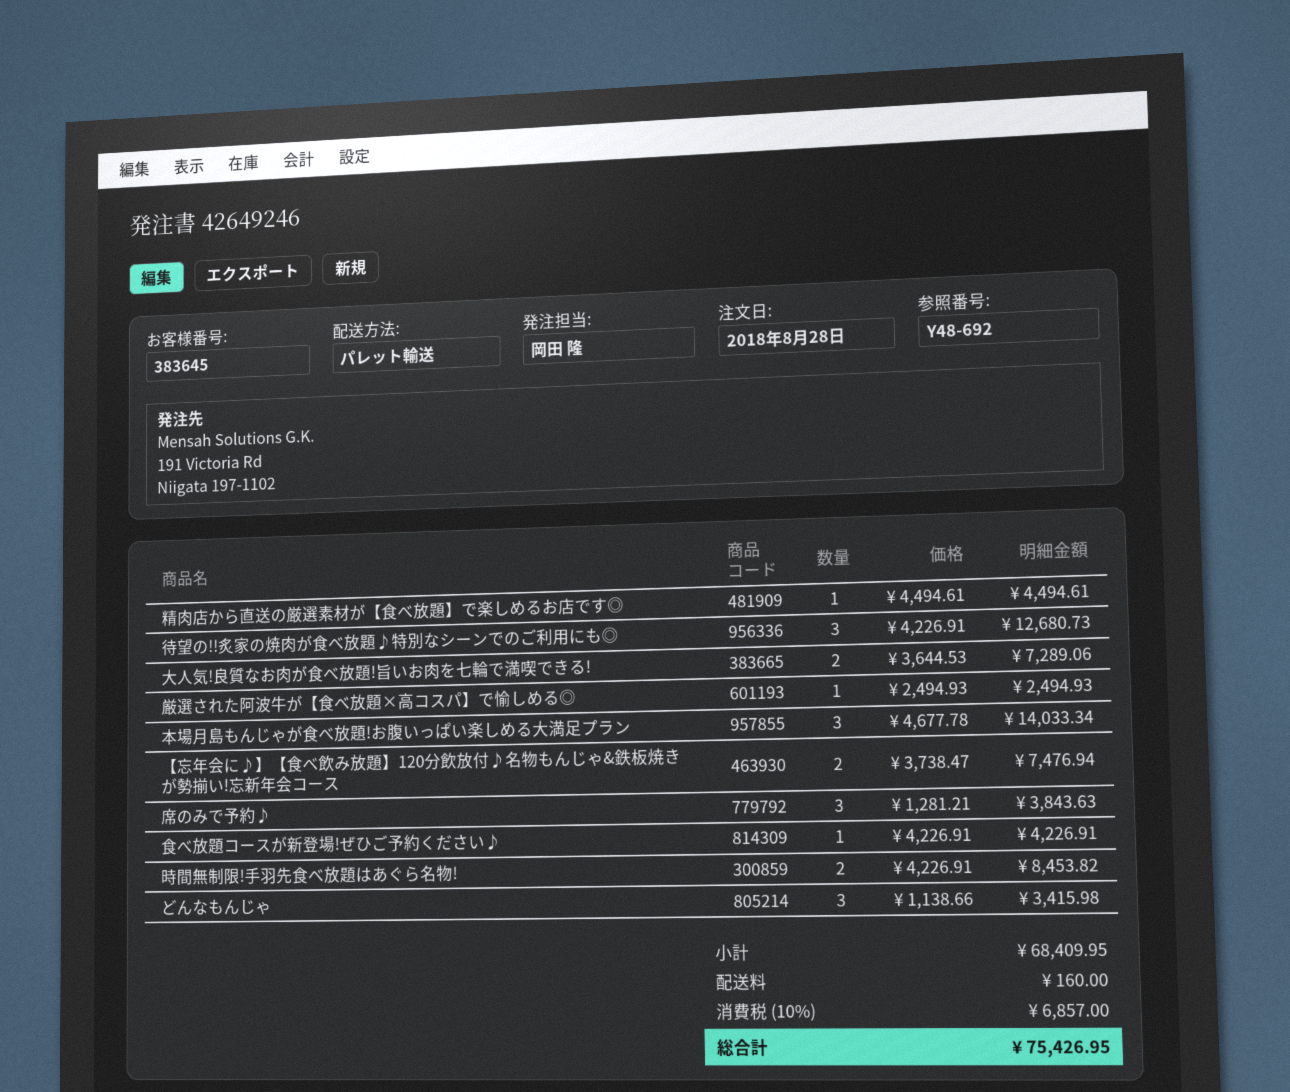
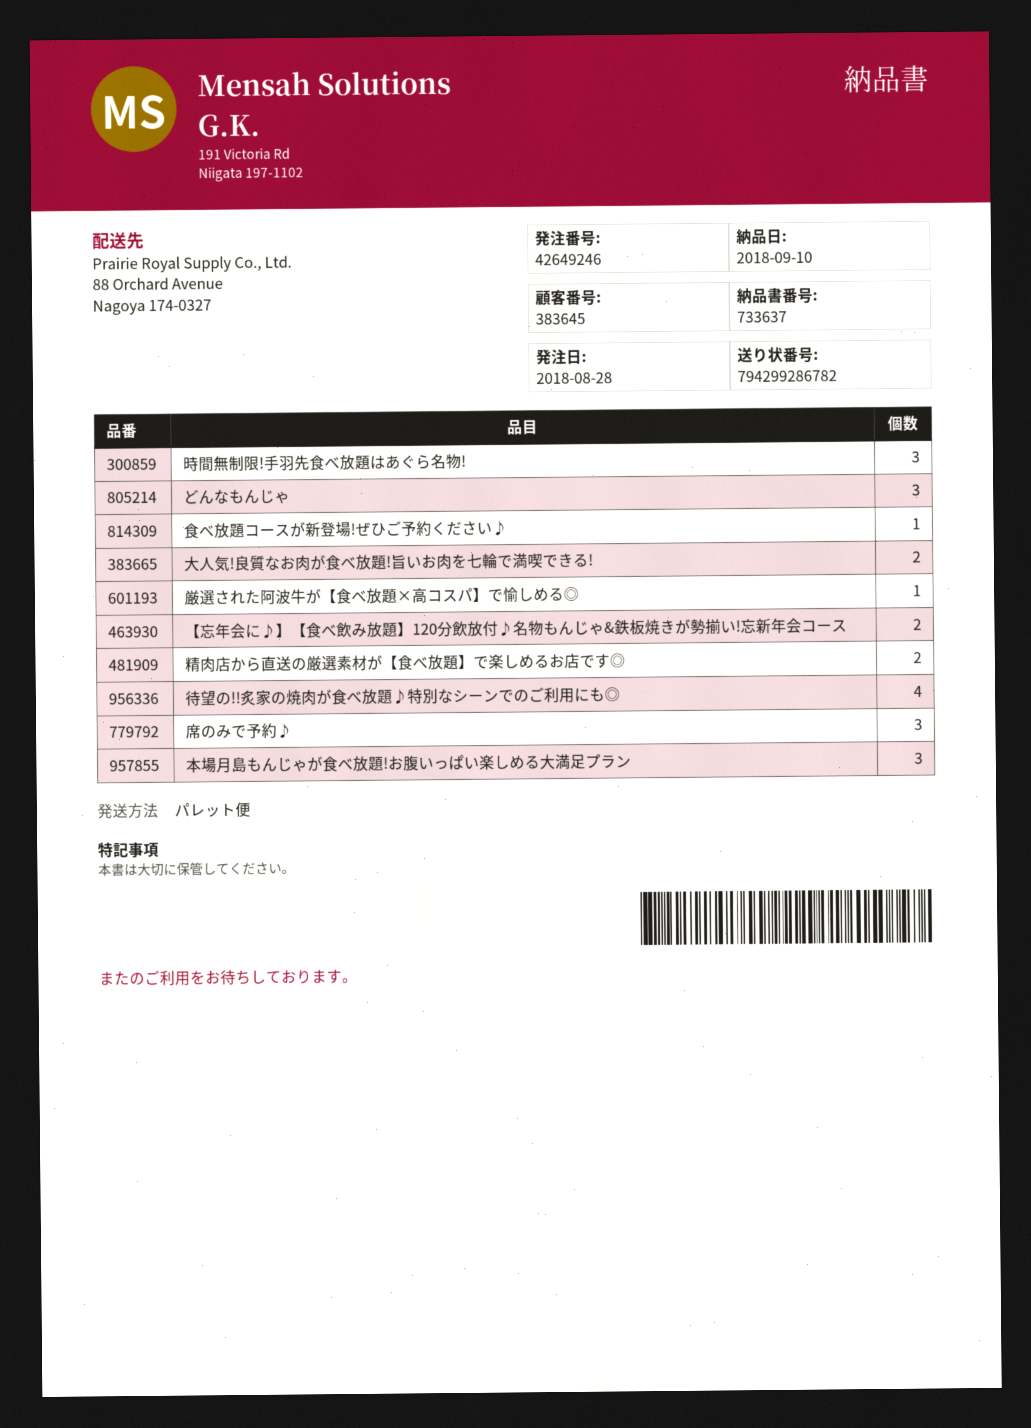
精肉店から直送の厳選素材が【食べ放題】で楽しめるお店です◎: 1 -> 2
待望の!!炙家の焼肉が食べ放題♪特別なシーンでのご利用にも◎: 3 -> 4
時間無制限!手羽先食べ放題はあぐら名物!: 2 -> 3

